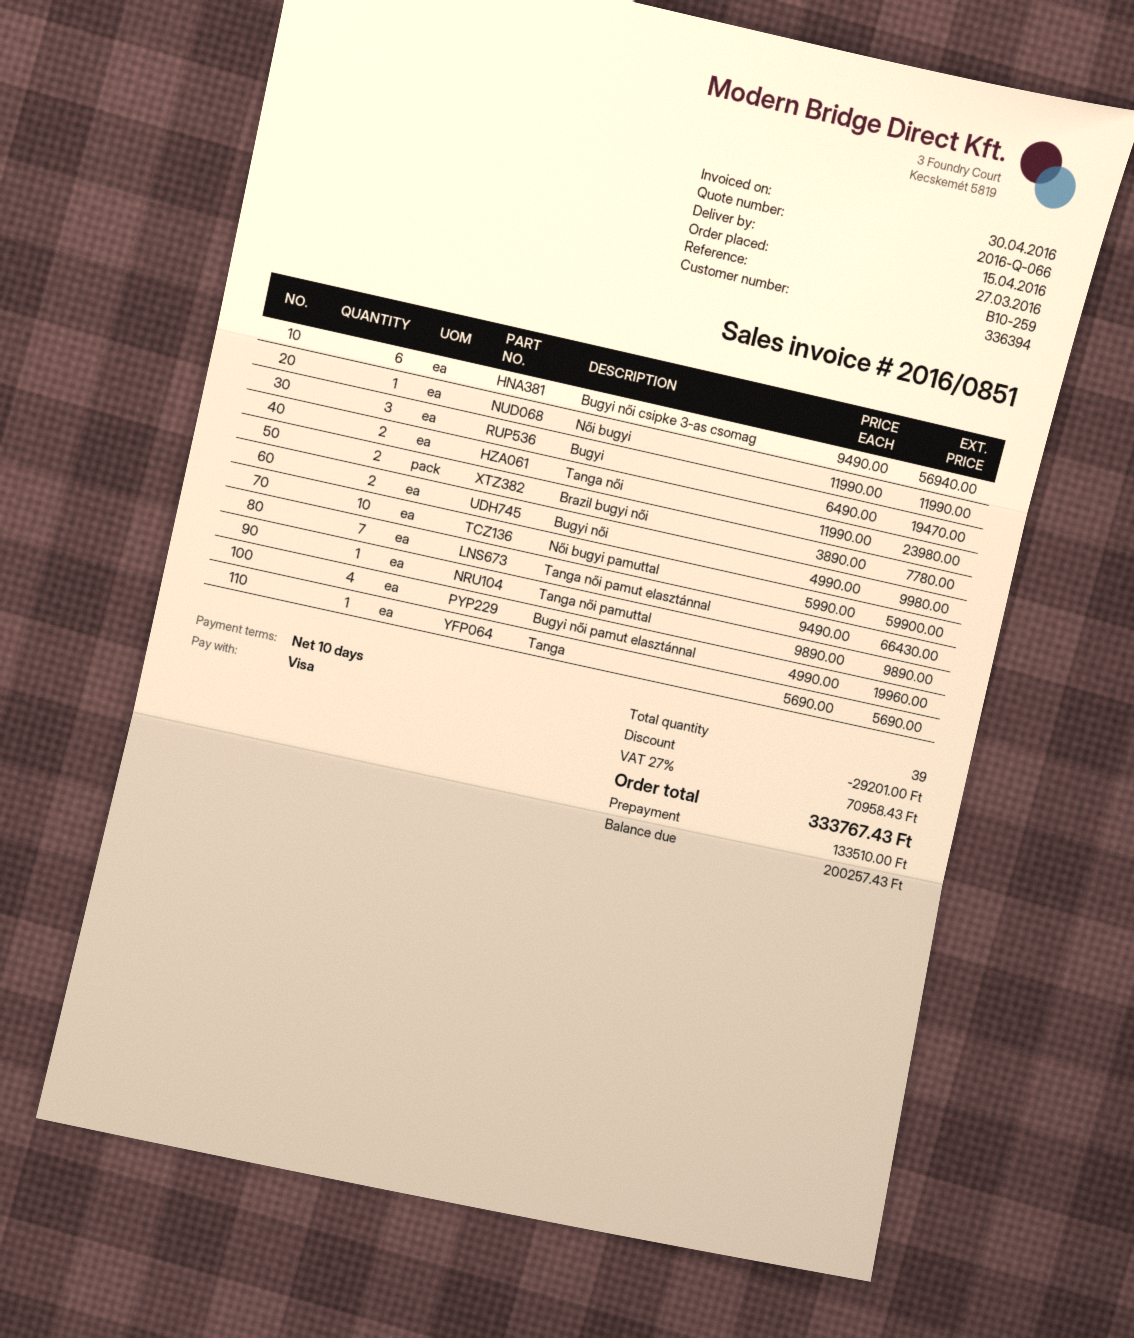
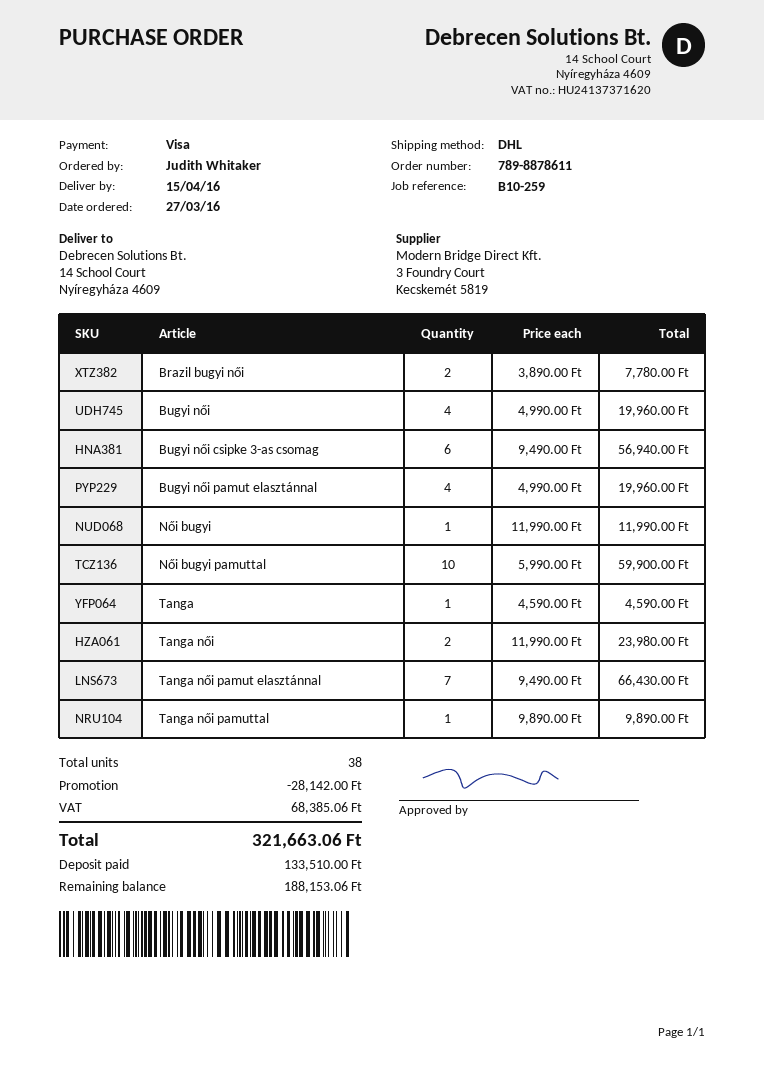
Bugyi: 3 x 6490.00 = 19470.00 -> none
Bugyi női: 2 x 4990.00 = 9980.00 -> 4 x 4990.00 = 19960.00
Tanga: 1 x 5690.00 = 5690.00 -> 1 x 4590.00 = 4590.00
total quantity: 39 -> 38
discount: 29201.00 -> 28142.00
tax: 70958.43 -> 68385.06
total: 333767.43 -> 321663.06
balance: 200257.43 -> 188153.06

